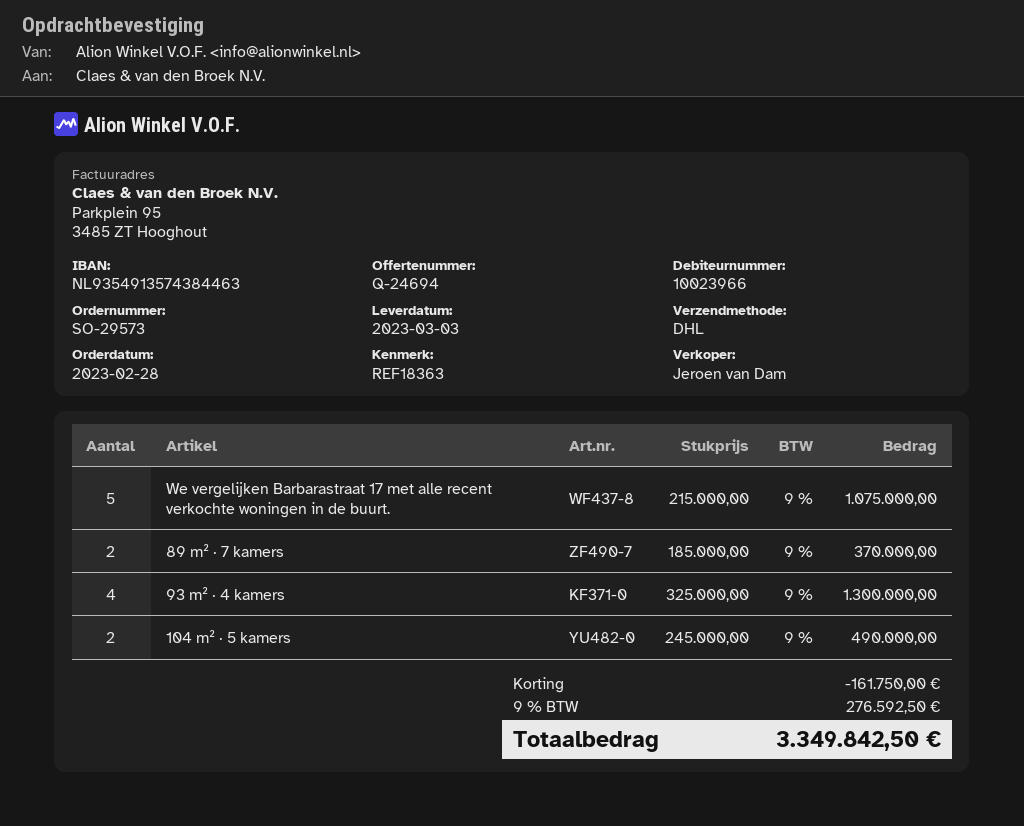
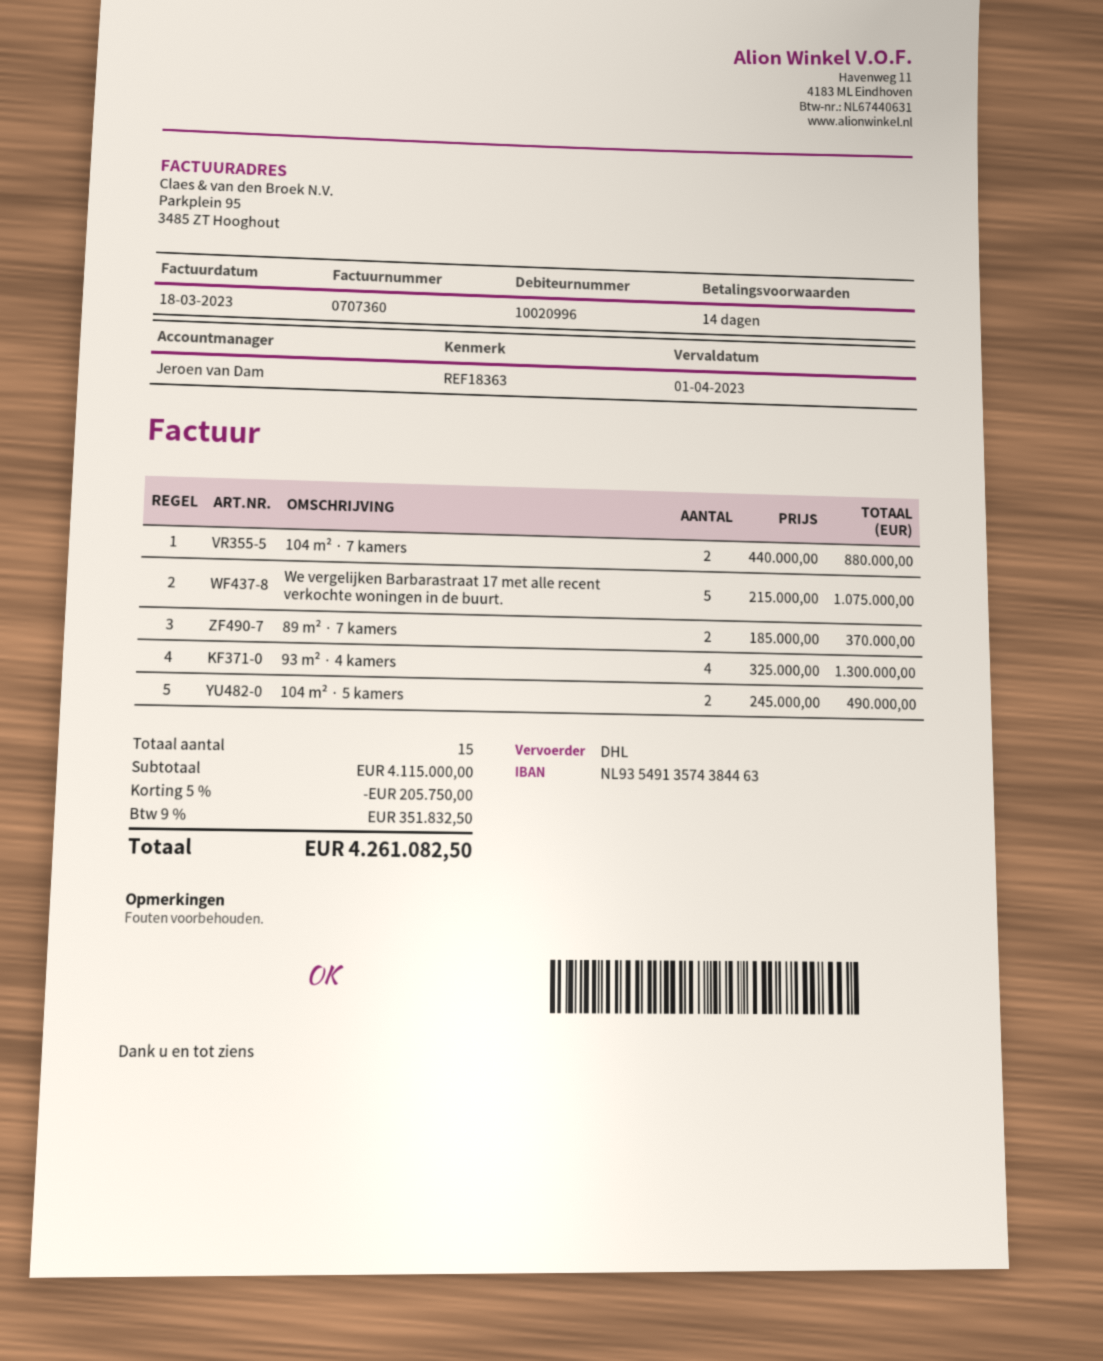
customer number: 10023966 -> 10020996
104 m² · 7 kamers: none -> 2 x 440000.00 = 880000.00
discount: 161750.00 -> 205750.00
tax: 9% = 276592.50 -> 9% = 351832.50
total: 3349842.50 -> 4261082.50

